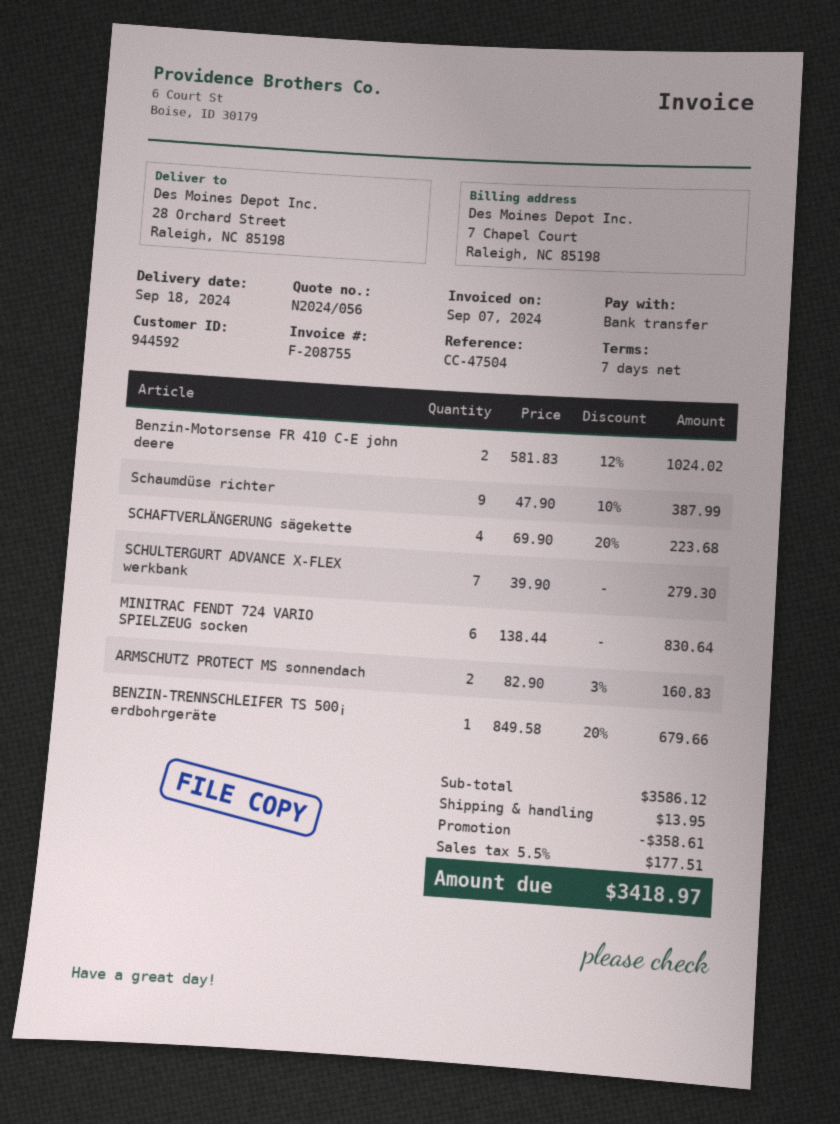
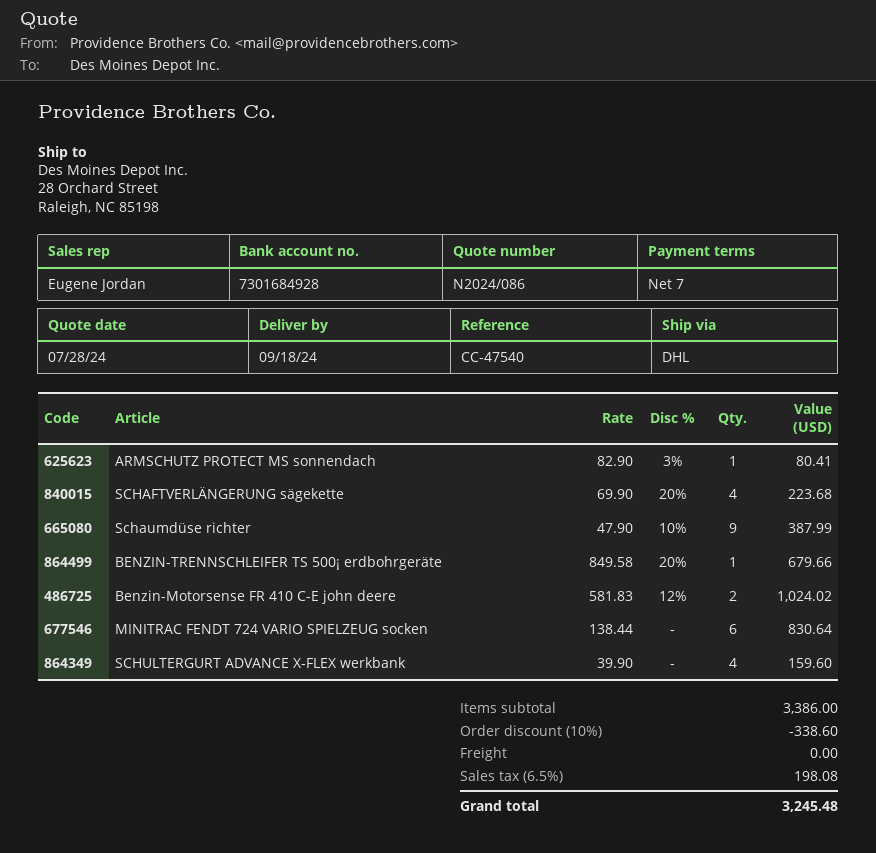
quote number: N2024/056 -> N2024/086
reference: CC-47504 -> CC-47540
SCHULTERGURT ADVANCE X-FLEX werkbank: 7 x 39.90 = 279.30 -> 4 x 39.90 = 159.60
ARMSCHUTZ PROTECT MS sonnendach: 2 x 82.90 - 3% = 160.83 -> 1 x 82.90 - 3% = 80.41
subtotal: 3586.12 -> 3386.00
discount: 358.61 -> 338.60
shipping: 13.95 -> 0.00
tax: 5.5% = 177.51 -> 6.5% = 198.08
total: 3418.97 -> 3245.48

